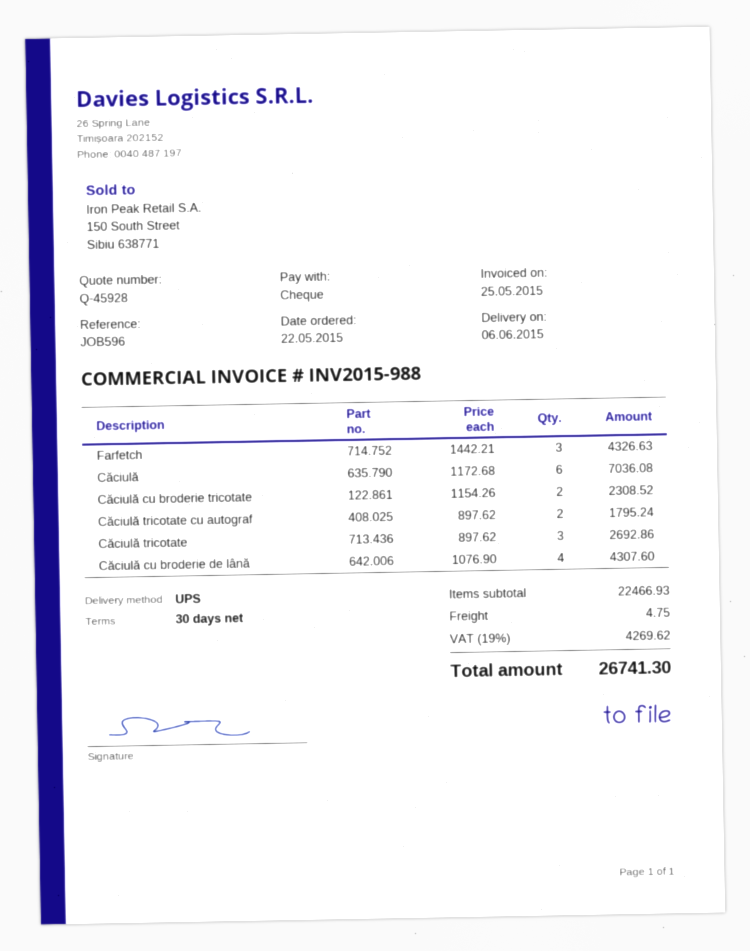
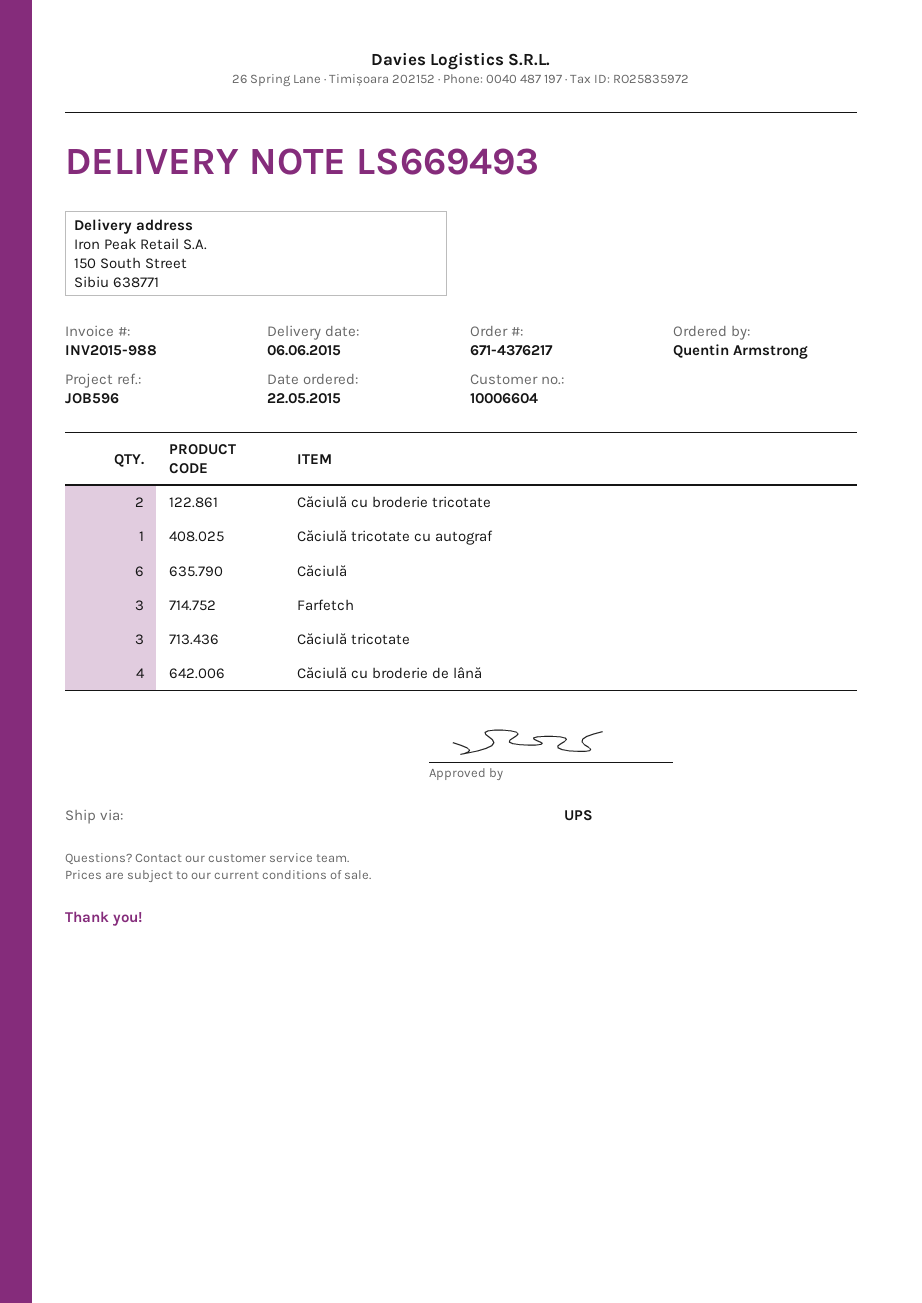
Căciulă tricotate cu autograf: 2 -> 1

